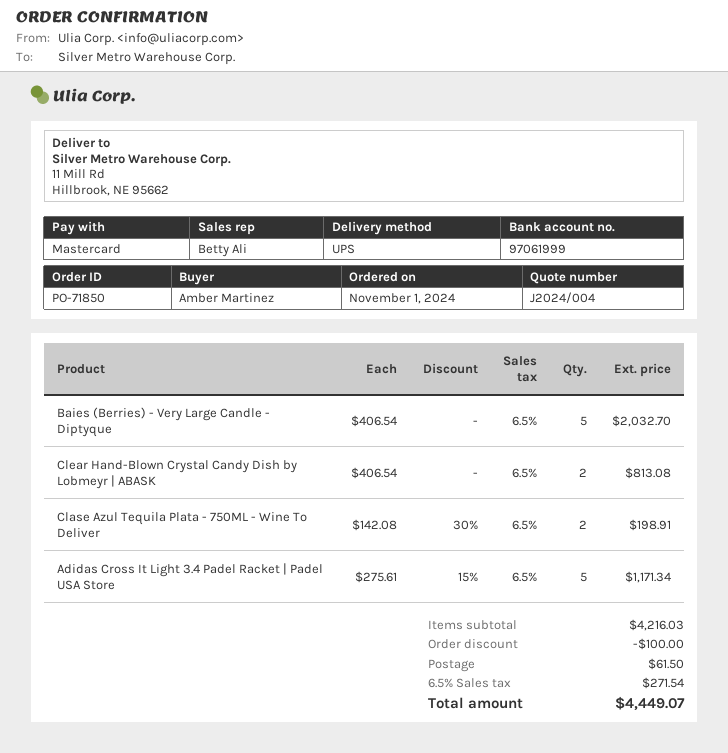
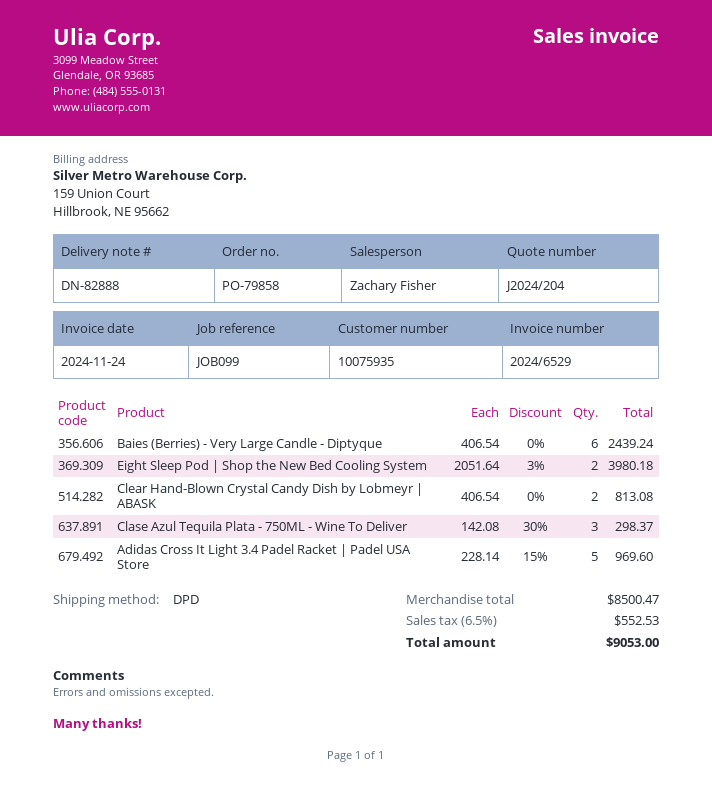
quote number: J2024/004 -> J2024/204
order number: PO-71850 -> PO-79858
sales rep: Betty Ali -> Zachary Fisher
shipping method: UPS -> DPD
Baies (Berries) - Very Large Candle - Diptyque: 5 x 406.54 = 2032.70 -> 6 x 406.54 = 2439.24
Clase Azul Tequila Plata - 750ML - Wine To Deliver: 2 x 142.08 - 30% = 198.91 -> 3 x 142.08 - 30% = 298.37
Adidas Cross It Light 3.4 Padel Racket | Padel USA Store: 5 x 275.61 - 15% = 1171.34 -> 5 x 228.14 - 15% = 969.60
Eight Sleep Pod | Shop the New Bed Cooling System: none -> 2 x 2051.64 - 3% = 3980.18
subtotal: 4216.03 -> 8500.47
discount: 100.00 -> none
shipping: 61.50 -> none
tax: 6.5% = 271.54 -> 6.5% = 552.53
total: 4449.07 -> 9053.00

